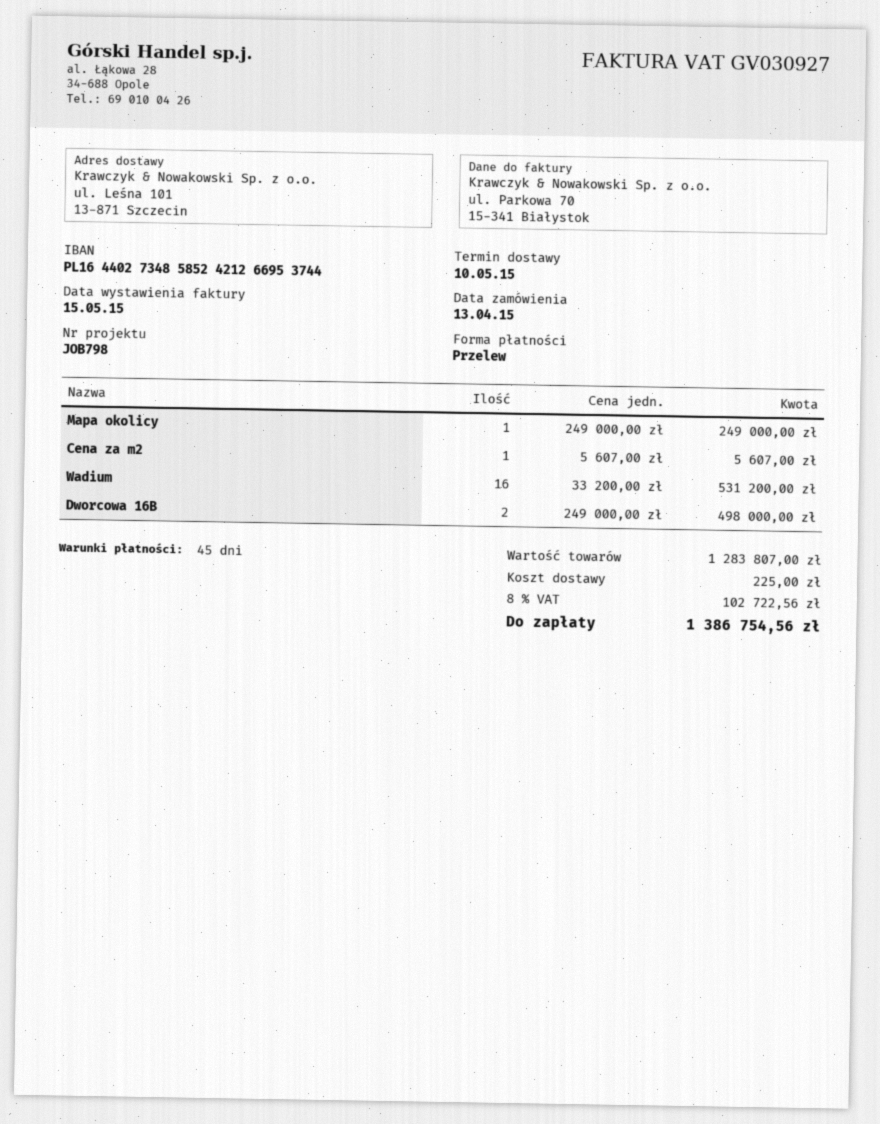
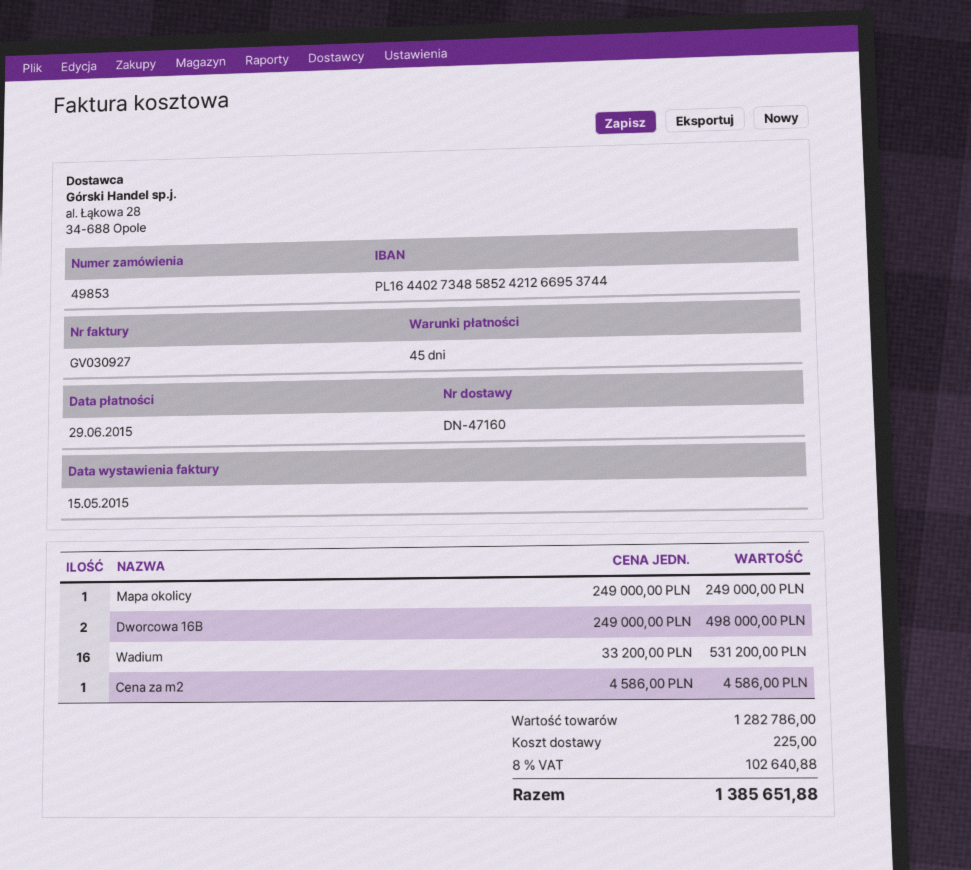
Cena za m2: 1 x 5607.00 = 5607.00 -> 1 x 4586.00 = 4586.00
subtotal: 1283807.00 -> 1282786.00
tax: 8% = 102722.56 -> 8% = 102640.88
total: 1386754.56 -> 1385651.88

